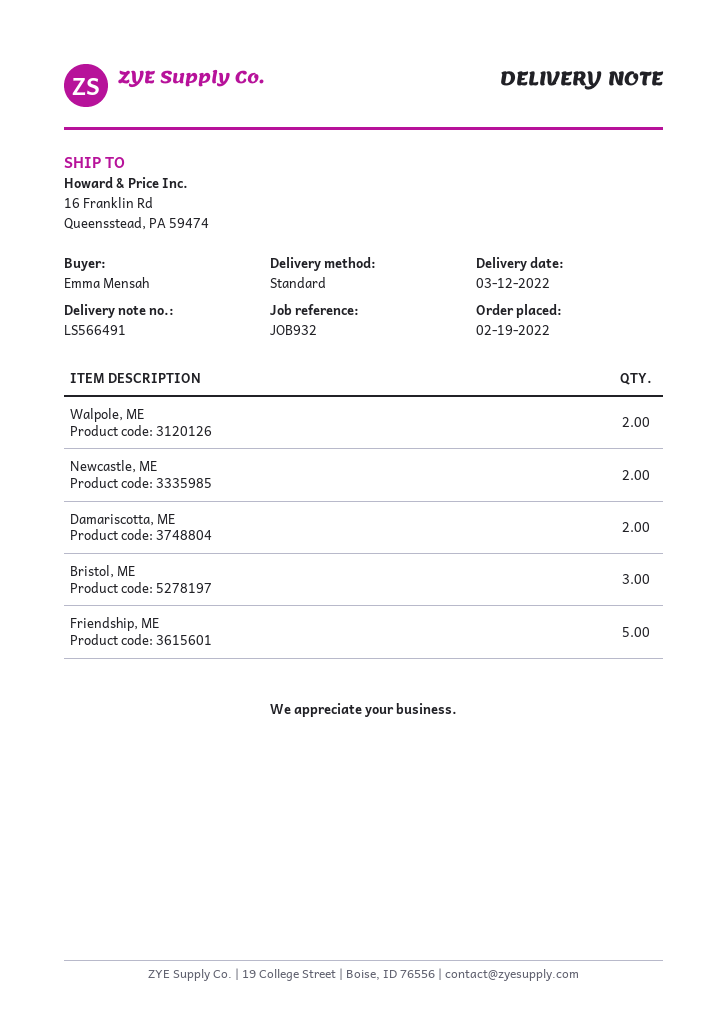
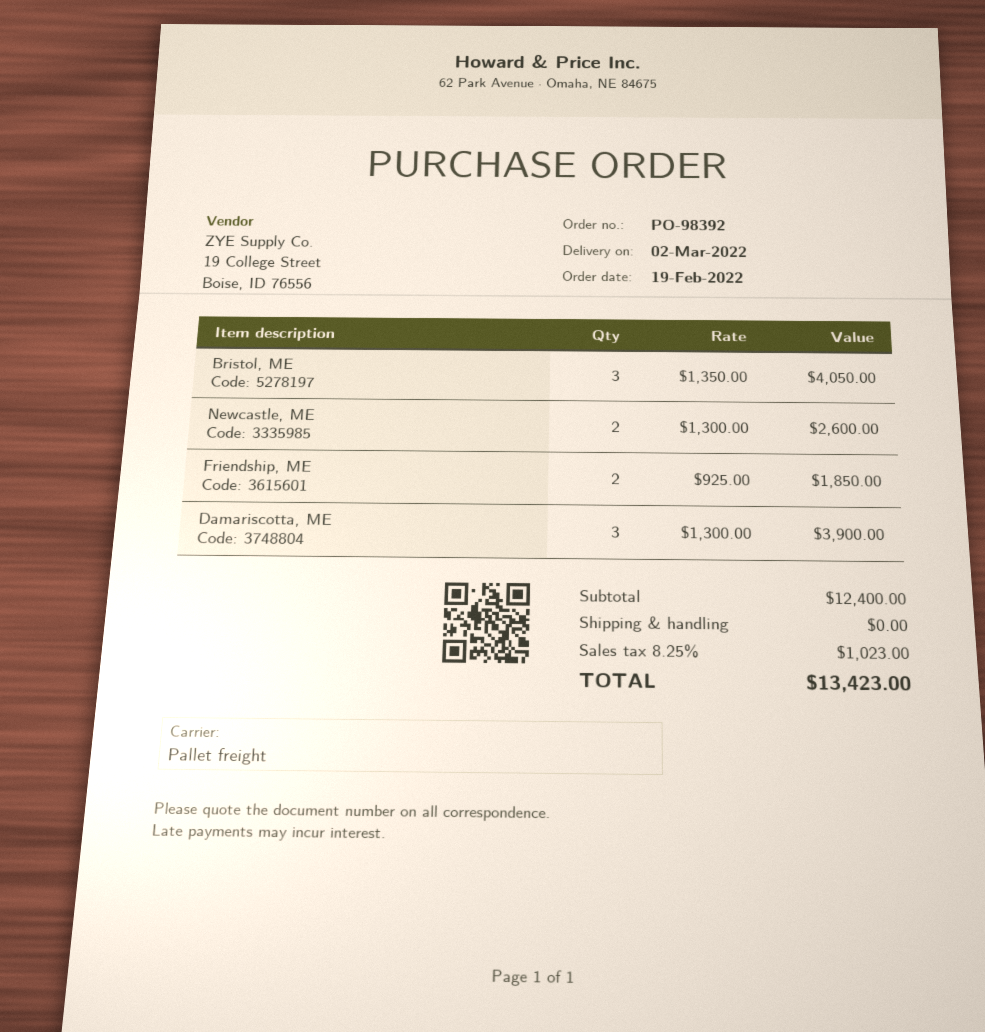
delivery date: 2022-03-12 -> 2022-03-02
shipping method: standard -> pallet freight
Walpole, ME: 2 -> none
Damariscotta, ME: 2 -> 3
Friendship, ME: 5 -> 2

